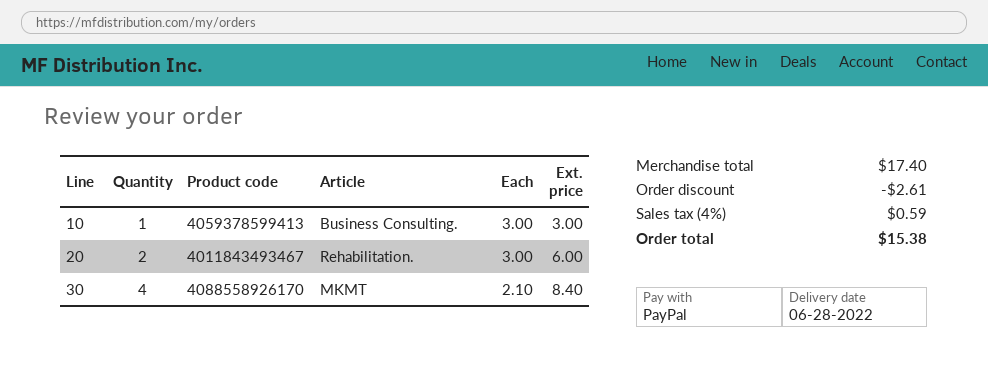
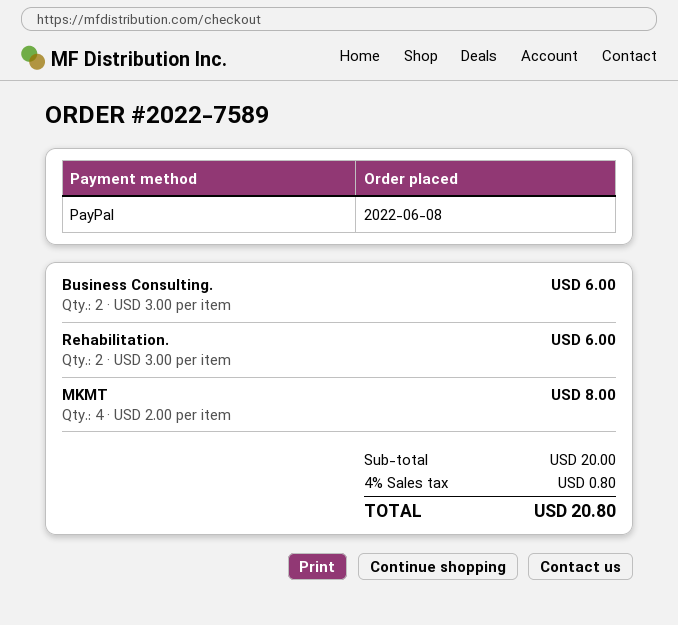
Business Consulting.: 1 x 3.00 = 3.00 -> 2 x 3.00 = 6.00
MKMT: 4 x 2.10 = 8.40 -> 4 x 2.00 = 8.00
subtotal: 17.40 -> 20.00
discount: 2.61 -> none
tax: 4% = 0.59 -> 4% = 0.80
total: 15.38 -> 20.80

